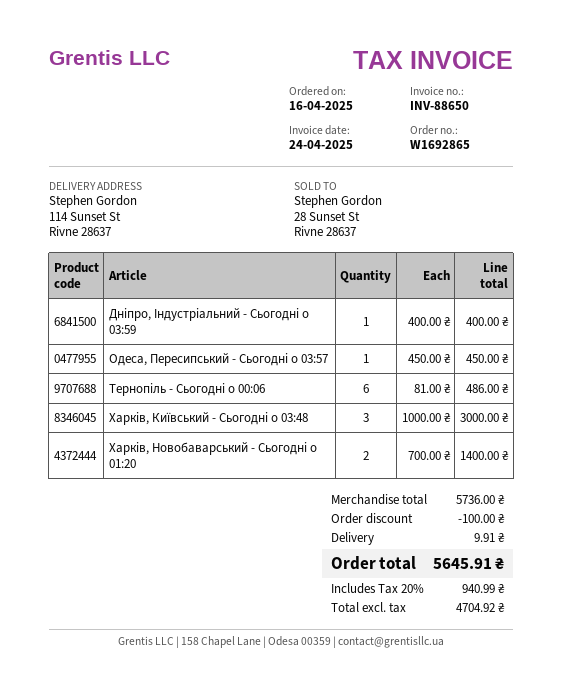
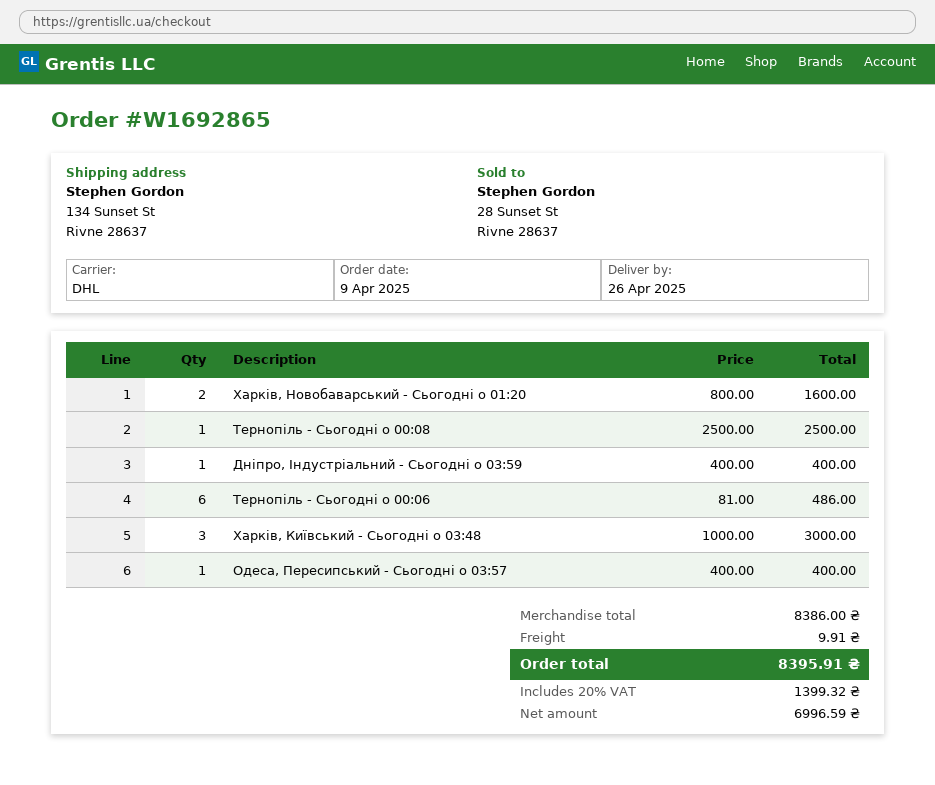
order date: 2025-04-16 -> 2025-04-09
ship to: 114 Sunset St, Rivne 28637 -> 134 Sunset St, Rivne 28637
Одеса, Пересипський - Сьогодні о 03:57: 1 x 450.00 = 450.00 -> 1 x 400.00 = 400.00
Харків, Новобаварський - Сьогодні о 01:20: 2 x 700.00 = 1400.00 -> 2 x 800.00 = 1600.00
Тернопіль - Сьогодні о 00:08: none -> 1 x 2500.00 = 2500.00
subtotal: 5736.00 -> 8386.00
discount: 100.00 -> none
net: 4704.92 -> 6996.59
tax: 20% = 940.99 -> 20% = 1399.32
total: 5645.91 -> 8395.91

